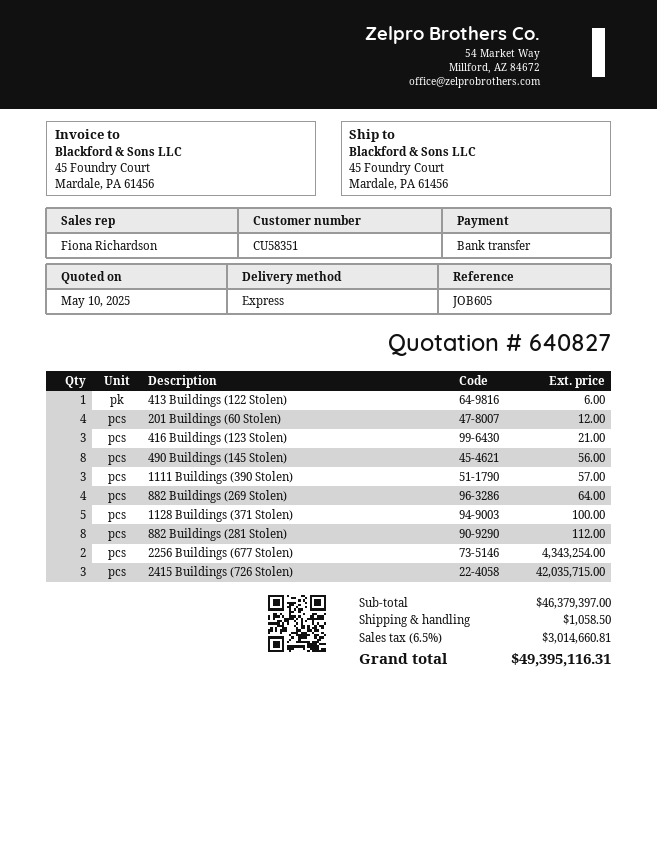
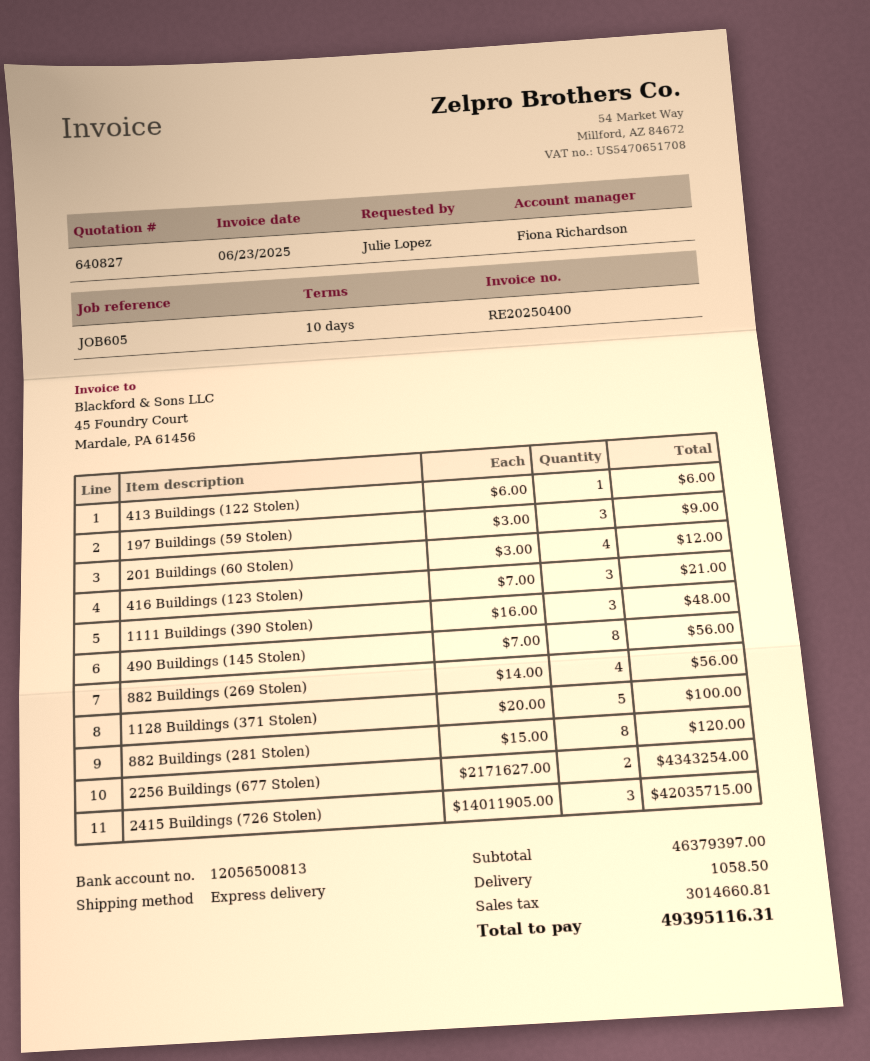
1111 Buildings (390 Stolen): 3 for 57.00 -> 3 for 48.00
882 Buildings (269 Stolen): 4 for 64.00 -> 4 for 56.00
882 Buildings (281 Stolen): 8 for 112.00 -> 8 for 120.00
197 Buildings (59 Stolen): none -> 3 for 9.00

